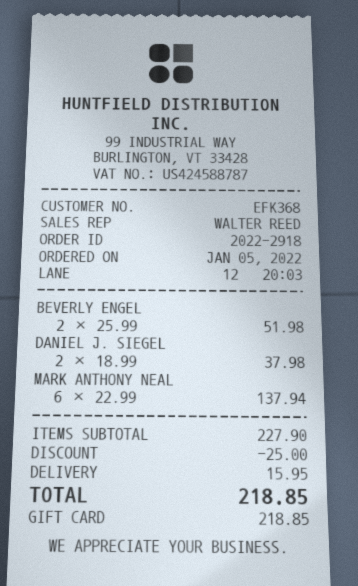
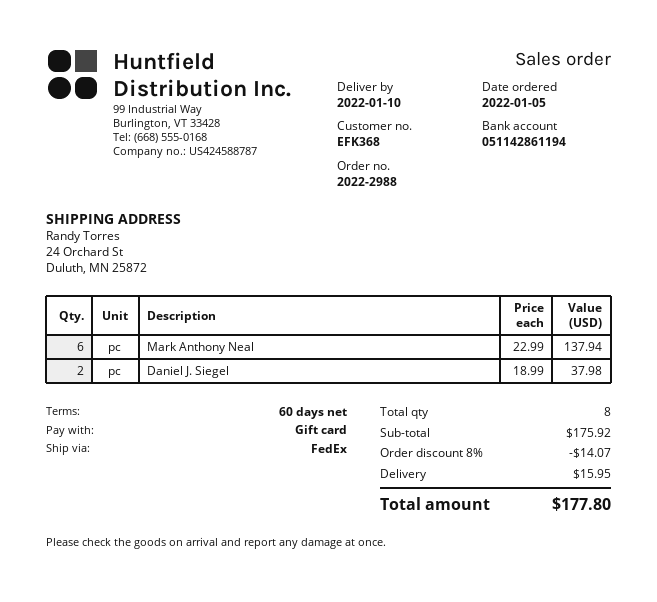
order number: 2022-2918 -> 2022-2988
BEVERLY ENGEL: 2 x 25.99 = 51.98 -> none
subtotal: 227.90 -> 175.92
discount: 25.00 -> 14.07
total: 218.85 -> 177.80

